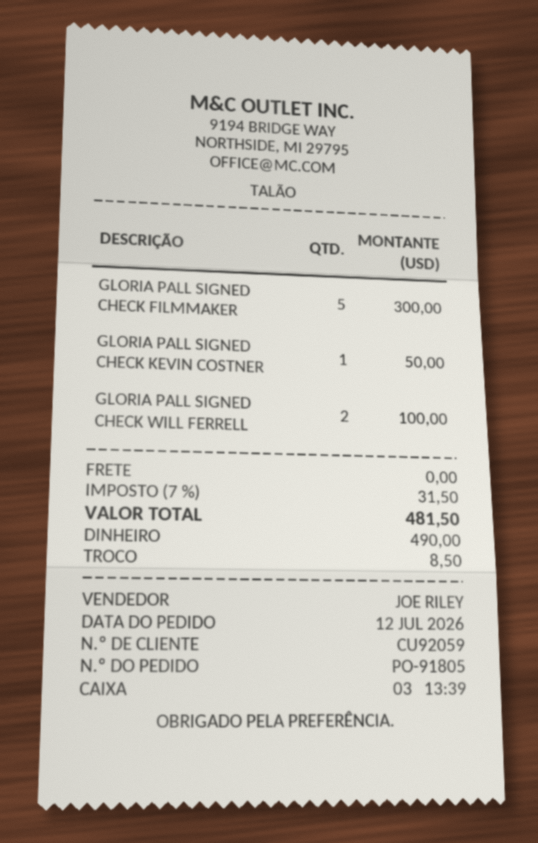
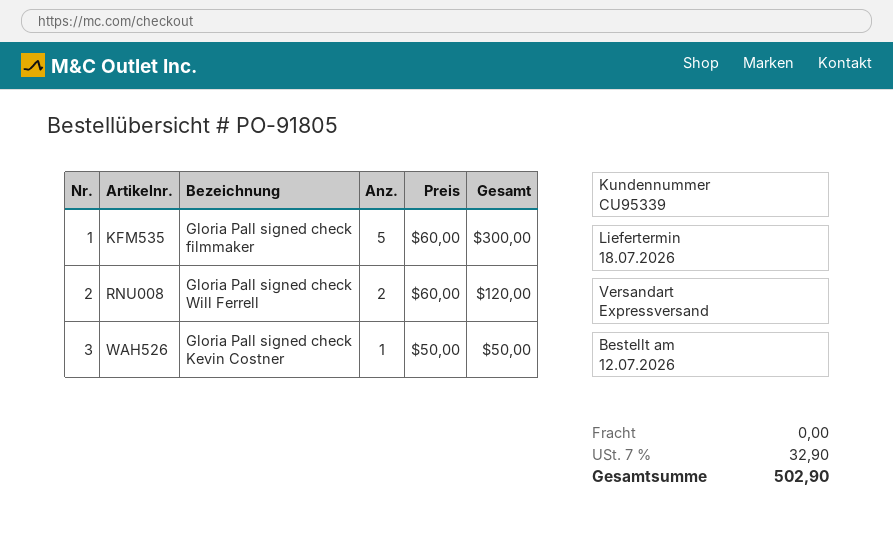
customer number: CU92059 -> CU95339
GLORIA PALL SIGNED CHECK WILL FERRELL: 2 for 100.00 -> 2 for 120.00
tax: 7% = 31.50 -> 7% = 32.90
total: 481.50 -> 502.90

